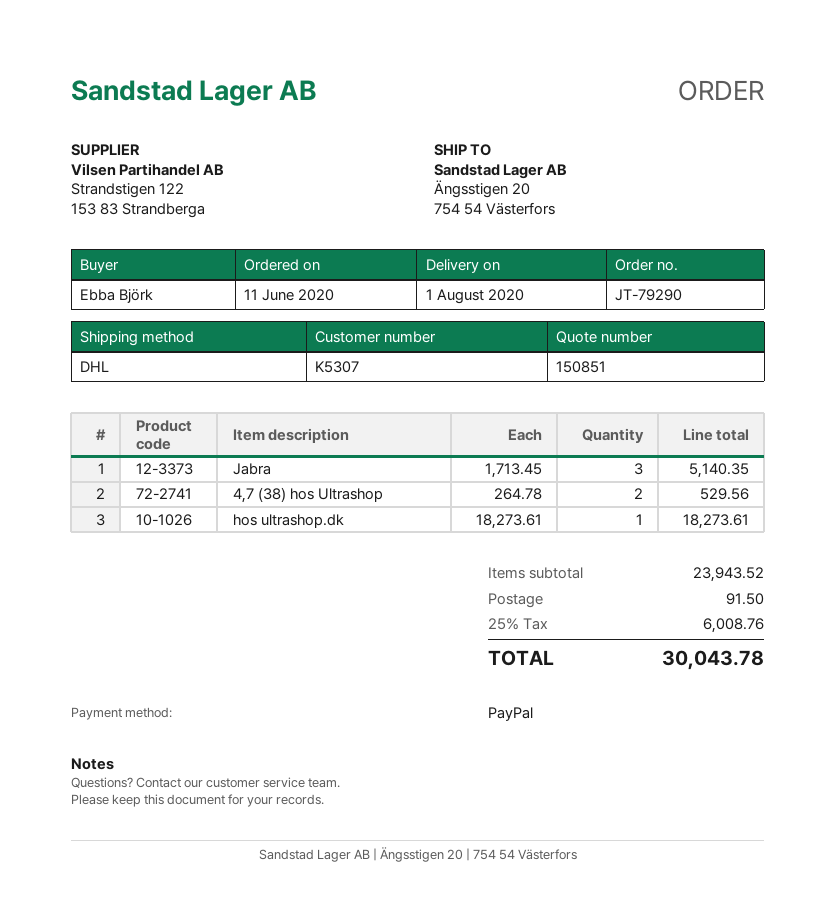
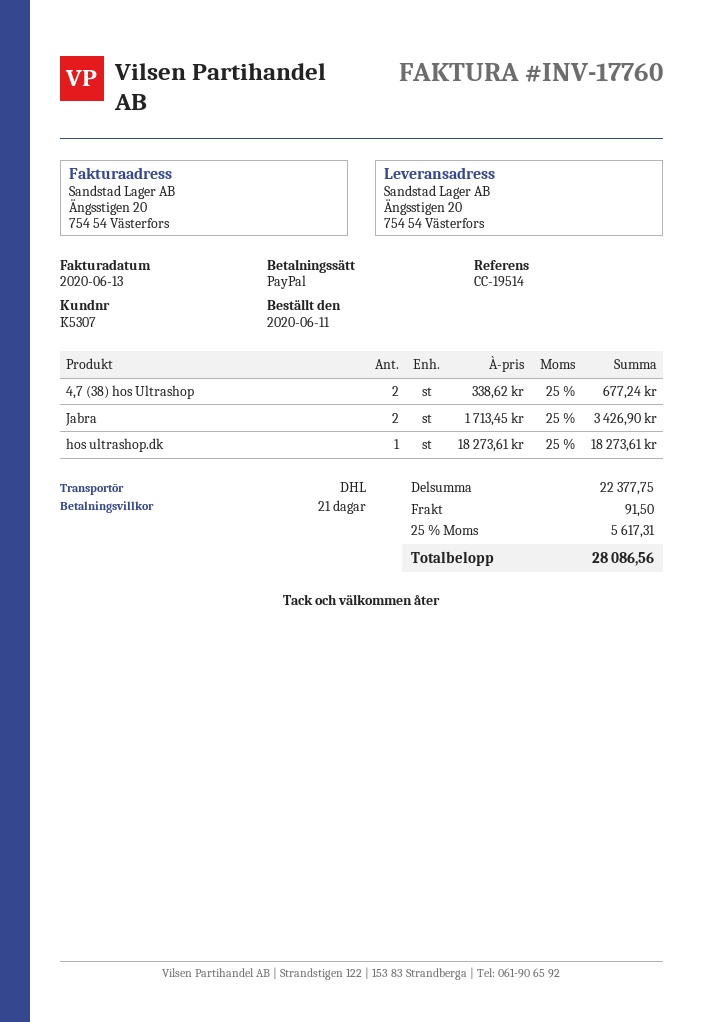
Jabra: 3 x 1713.45 = 5140.35 -> 2 x 1713.45 = 3426.90
4,7 (38) hos Ultrashop: 2 x 264.78 = 529.56 -> 2 x 338.62 = 677.24
subtotal: 23943.52 -> 22377.75
tax: 25% = 6008.76 -> 25% = 5617.31
total: 30043.78 -> 28086.56

